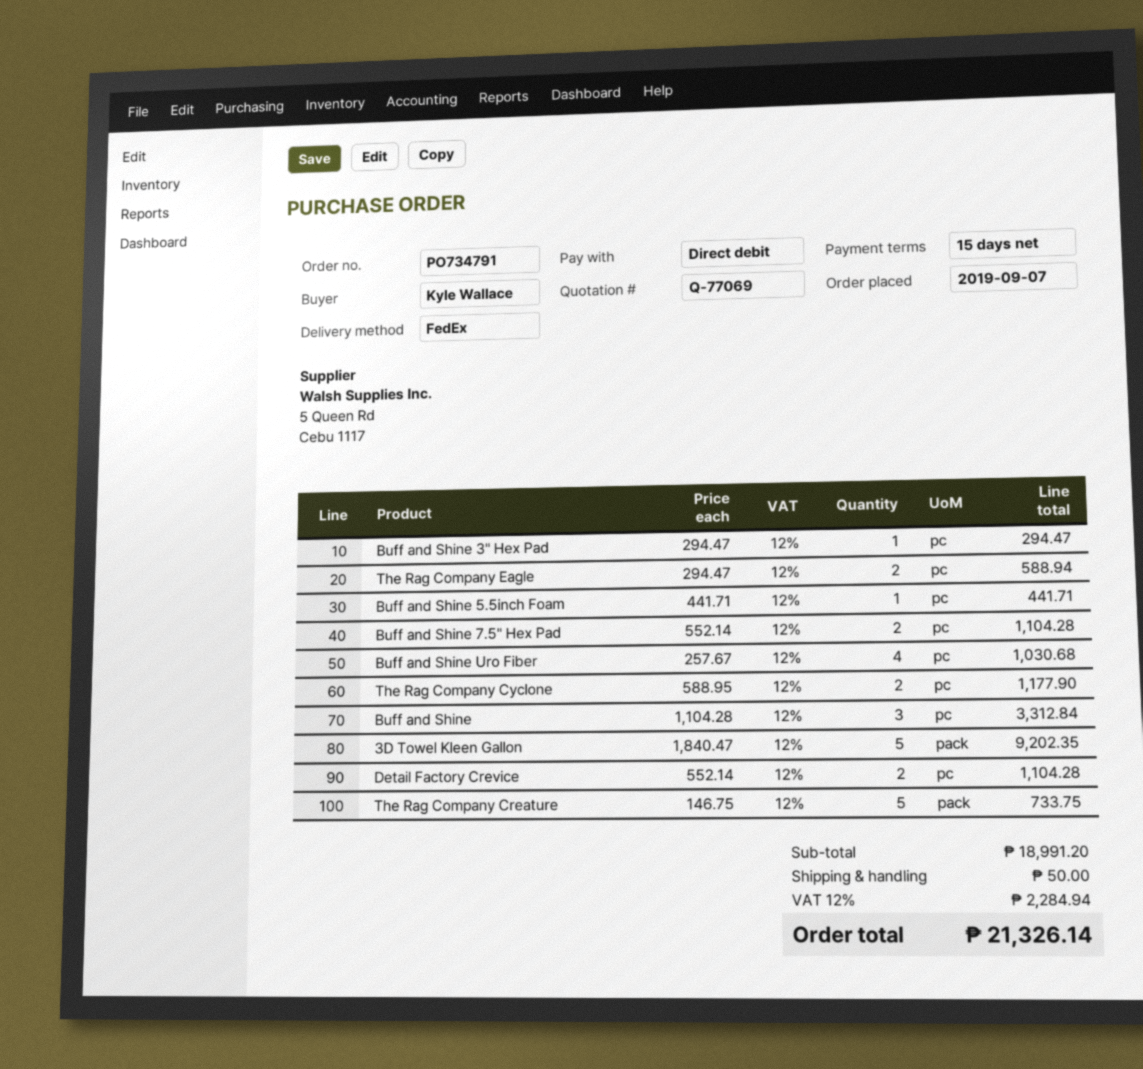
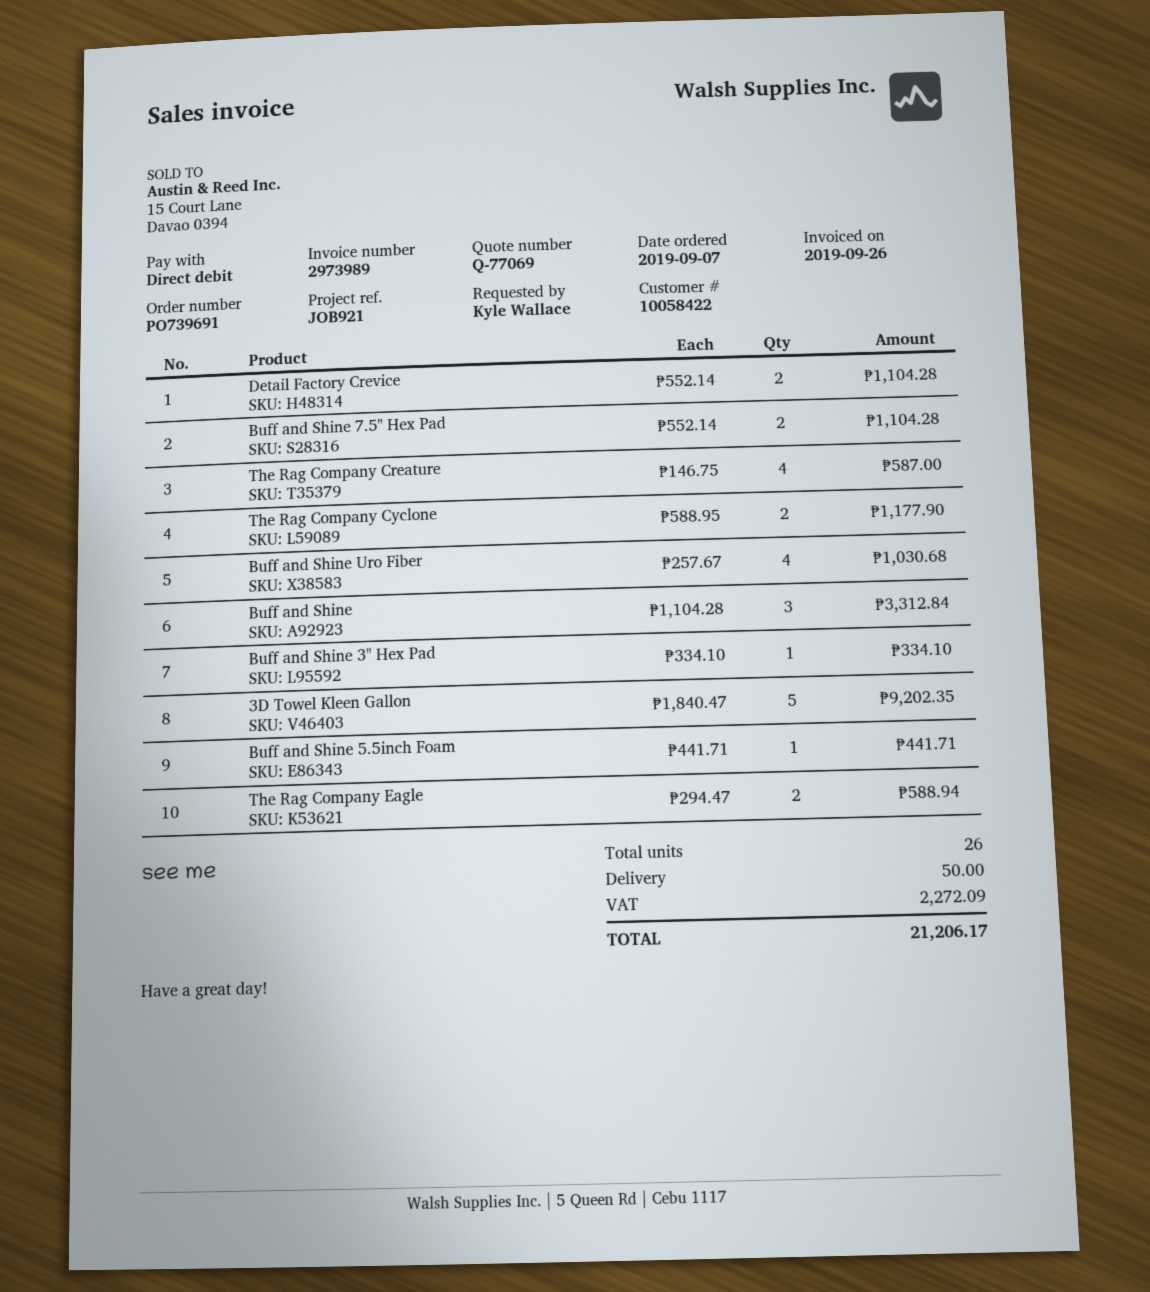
order number: PO734791 -> PO739691
Buff and Shine 3" Hex Pad: 1 x 294.47 = 294.47 -> 1 x 334.10 = 334.10
The Rag Company Creature: 5 x 146.75 = 733.75 -> 4 x 146.75 = 587.00
tax: 2284.94 -> 2272.09
total: 21326.14 -> 21206.17

